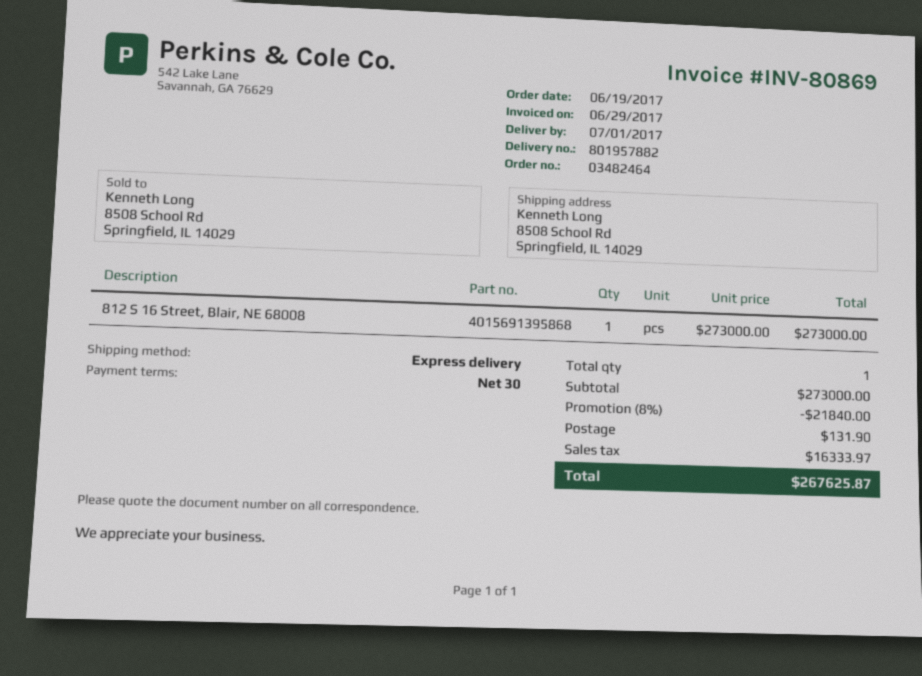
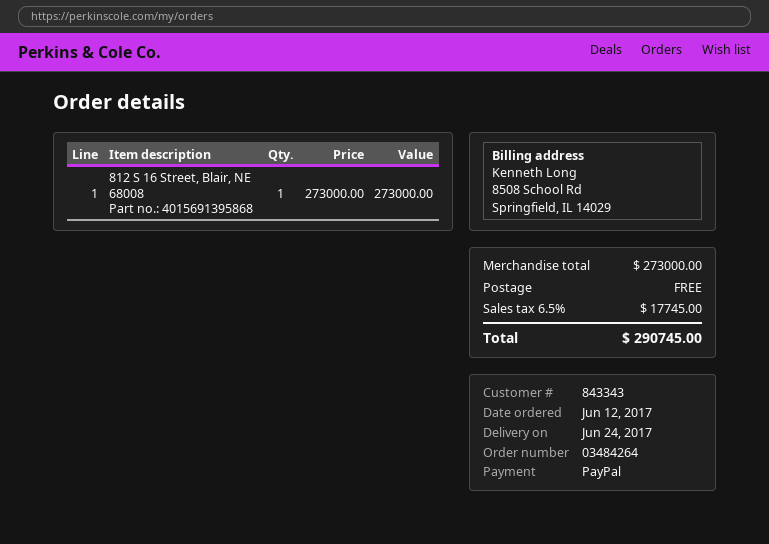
order number: 03482464 -> 03484264
order date: 2017-06-19 -> 2017-06-12
delivery date: 2017-07-01 -> 2017-06-24
discount: 8% = 21840.00 -> none
shipping: 131.90 -> 0.00
tax: 16333.97 -> 17745.00
total: 267625.87 -> 290745.00

